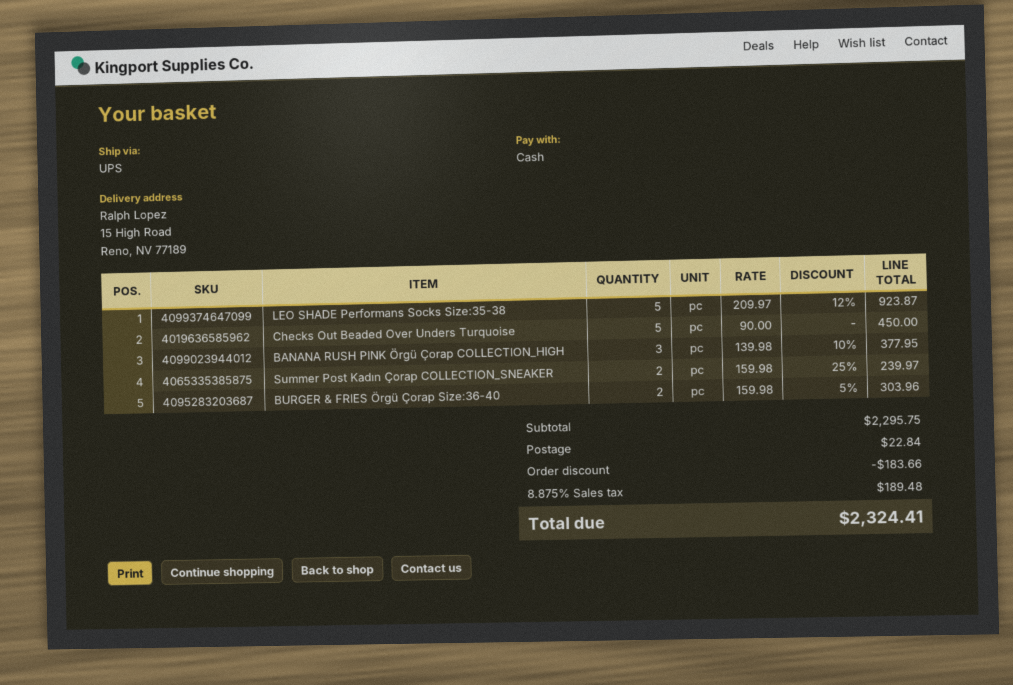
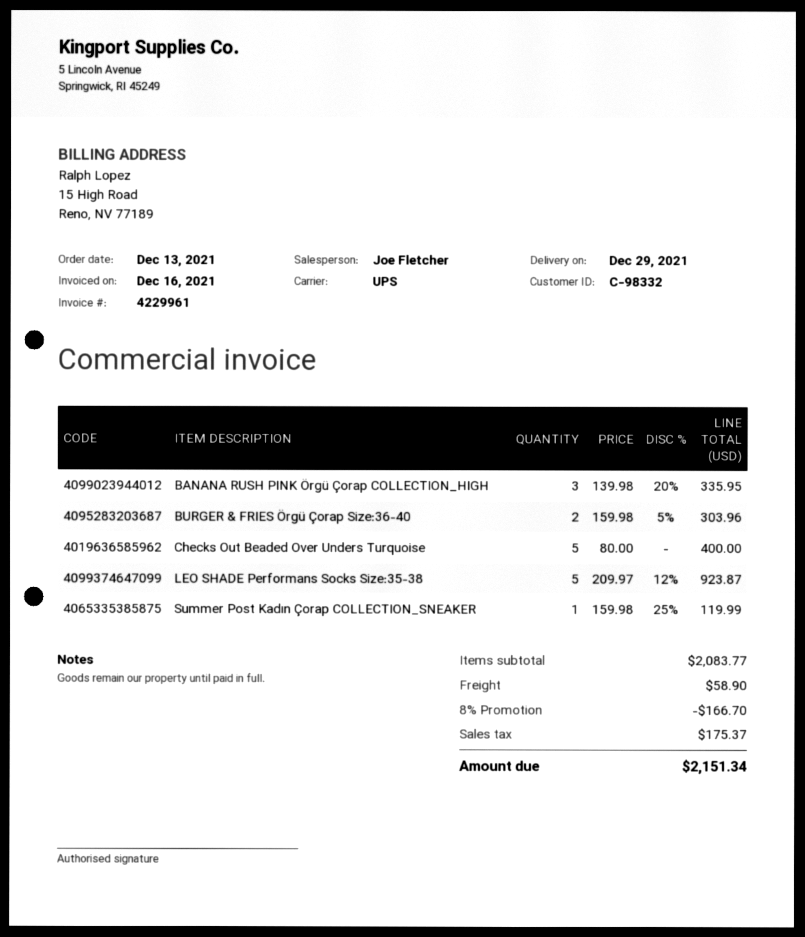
Checks Out Beaded Over Unders Turquoise: 5 x 90.00 = 450.00 -> 5 x 80.00 = 400.00
BANANA RUSH PINK Örgü Çorap COLLECTION_HIGH: 3 x 139.98 - 10% = 377.95 -> 3 x 139.98 - 20% = 335.95
Summer Post Kadın Çorap COLLECTION_SNEAKER: 2 x 159.98 - 25% = 239.97 -> 1 x 159.98 - 25% = 119.99
subtotal: 2295.75 -> 2083.77
discount: 183.66 -> 166.70
shipping: 22.84 -> 58.90
tax: 189.48 -> 175.37
total: 2324.41 -> 2151.34

